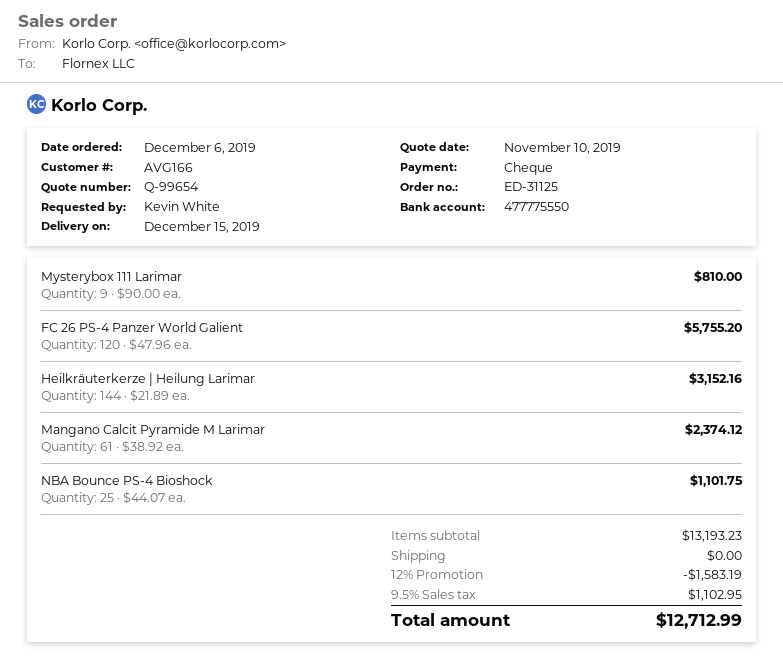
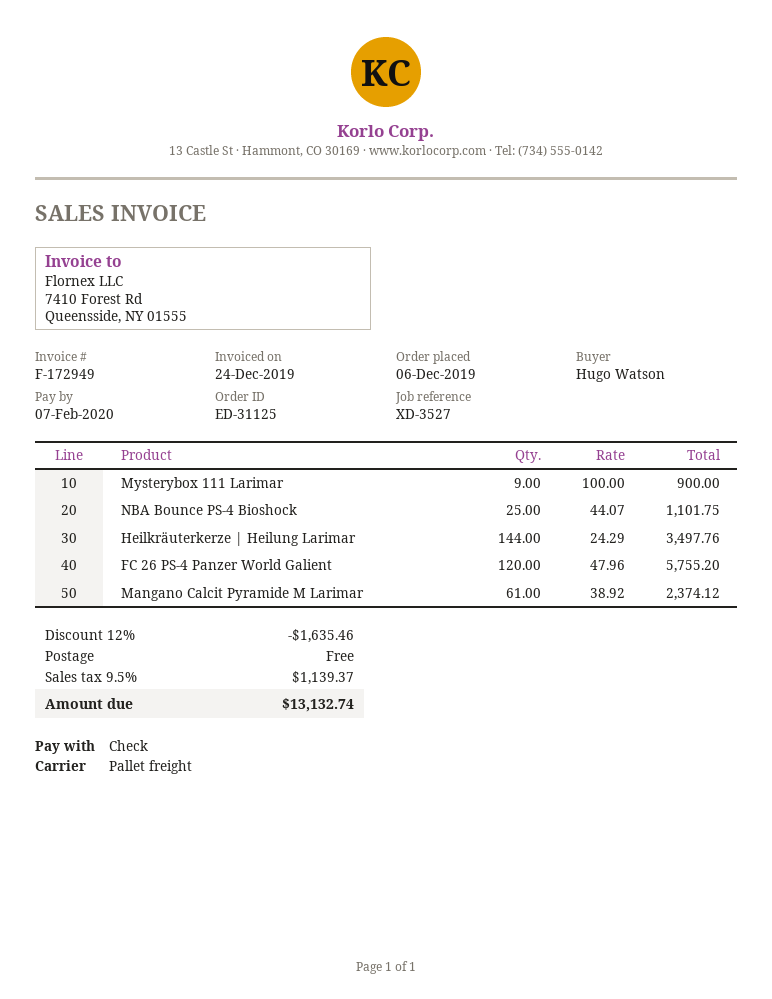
ordered by: Kevin White -> Hugo Watson
Mysterybox 111 Larimar: 9 x 90.00 = 810.00 -> 9 x 100.00 = 900.00
Heilkräuterkerze | Heilung Larimar: 144 x 21.89 = 3152.16 -> 144 x 24.29 = 3497.76
discount: 12% = 1583.19 -> 12% = 1635.46
tax: 9.5% = 1102.95 -> 9.5% = 1139.37
total: 12712.99 -> 13132.74

